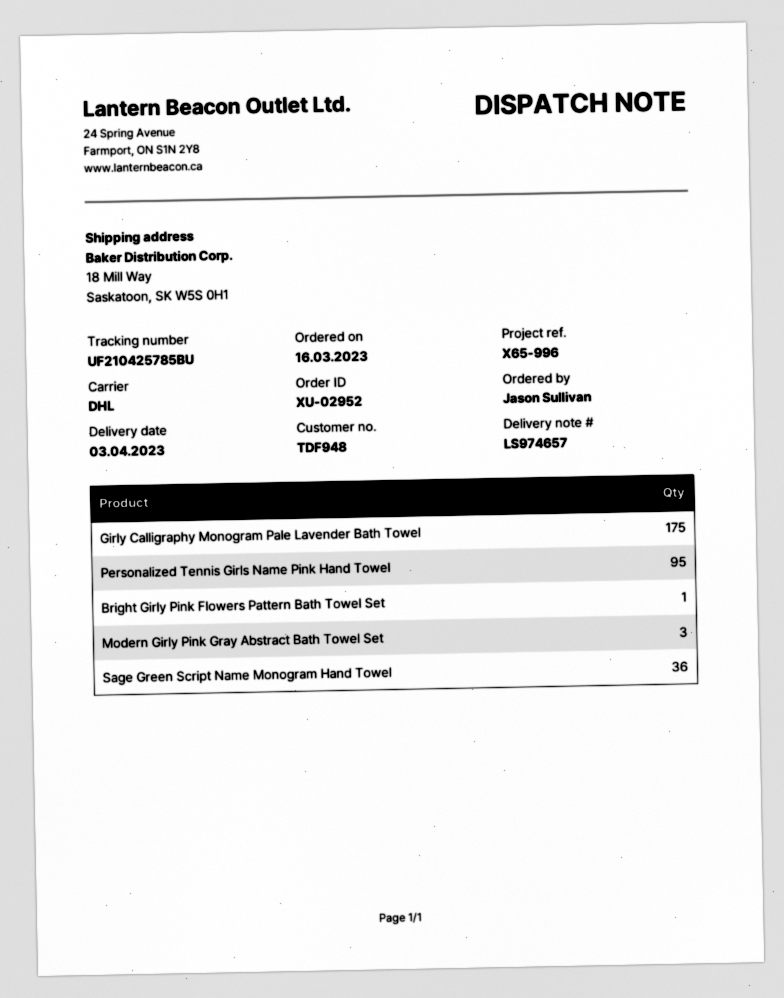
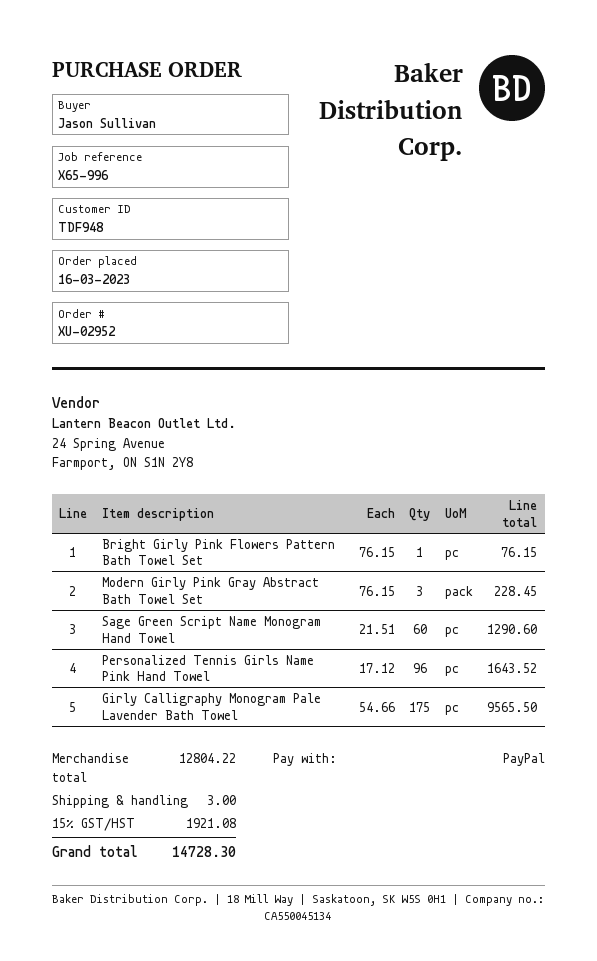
Personalized Tennis Girls Name Pink Hand Towel: 95 -> 96
Sage Green Script Name Monogram Hand Towel: 36 -> 60

